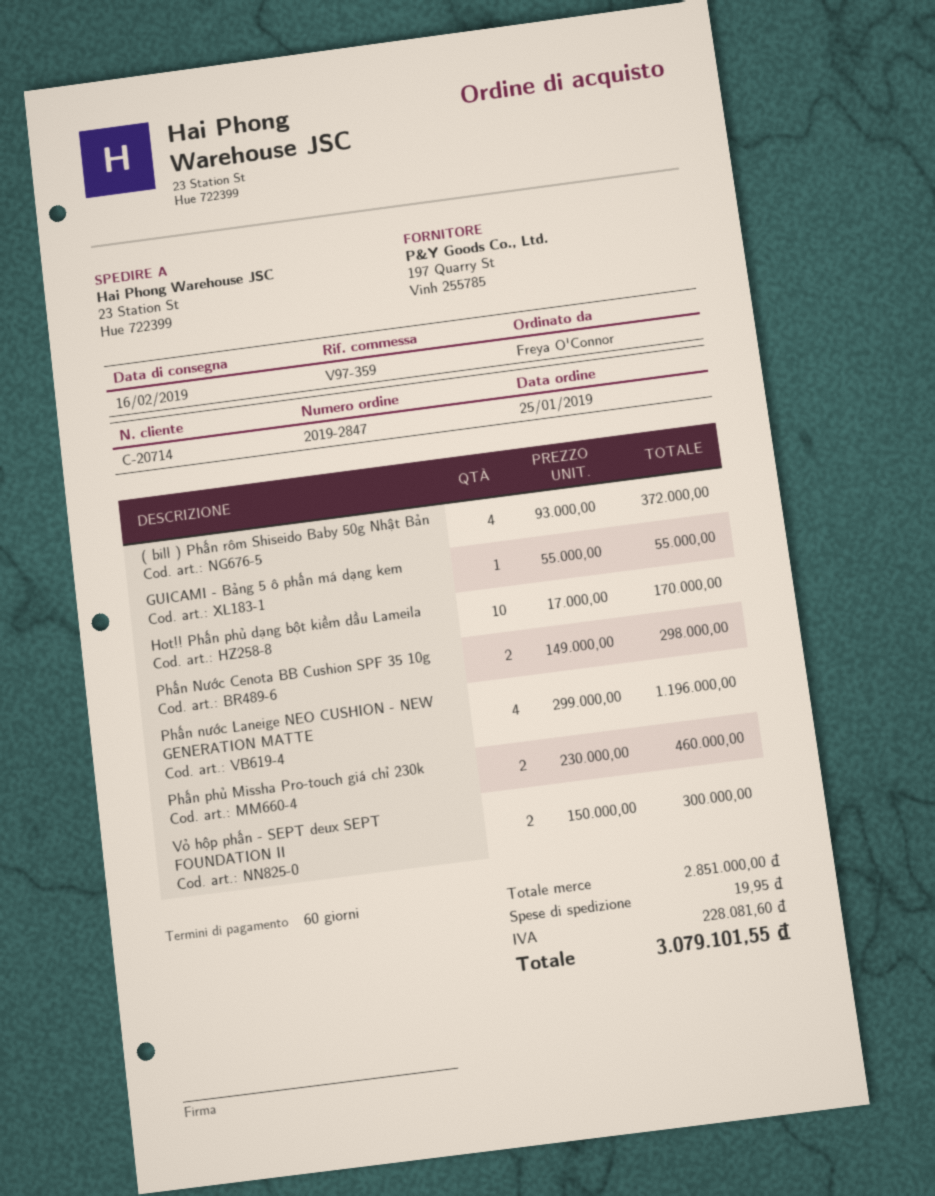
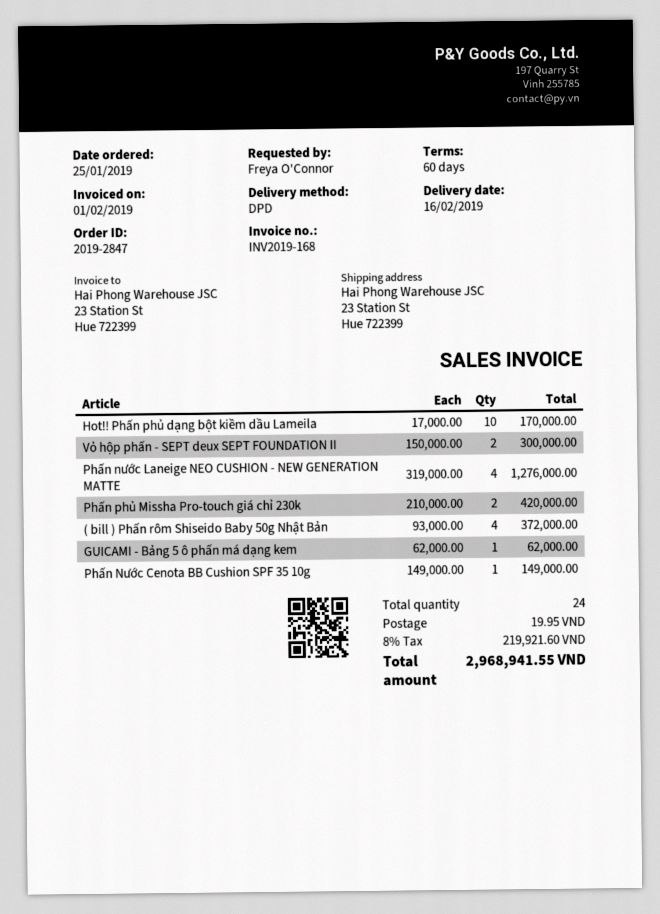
GUICAMI - Bảng 5 ô phấn má dạng kem: 1 x 55000.00 = 55000.00 -> 1 x 62000.00 = 62000.00
Phấn Nước Cenota BB Cushion SPF 35 10g: 2 x 149000.00 = 298000.00 -> 1 x 149000.00 = 149000.00
Phấn nước Laneige NEO CUSHION - NEW GENERATION MATTE: 4 x 299000.00 = 1196000.00 -> 4 x 319000.00 = 1276000.00
Phấn phủ Missha Pro-touch giá chỉ 230k: 2 x 230000.00 = 460000.00 -> 2 x 210000.00 = 420000.00
tax: 228081.60 -> 219921.60
total: 3079101.55 -> 2968941.55

